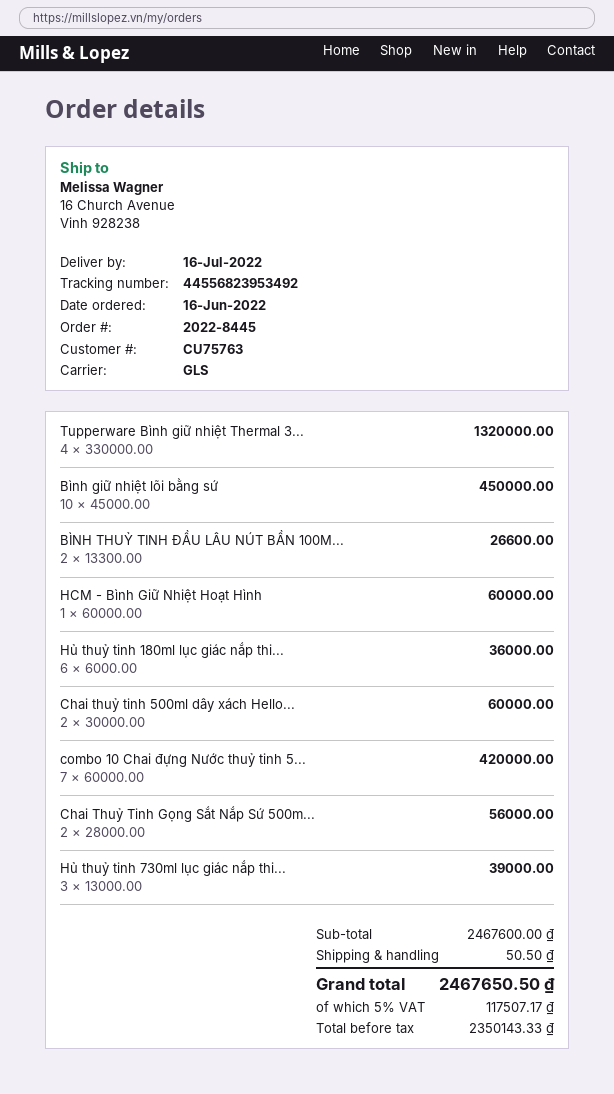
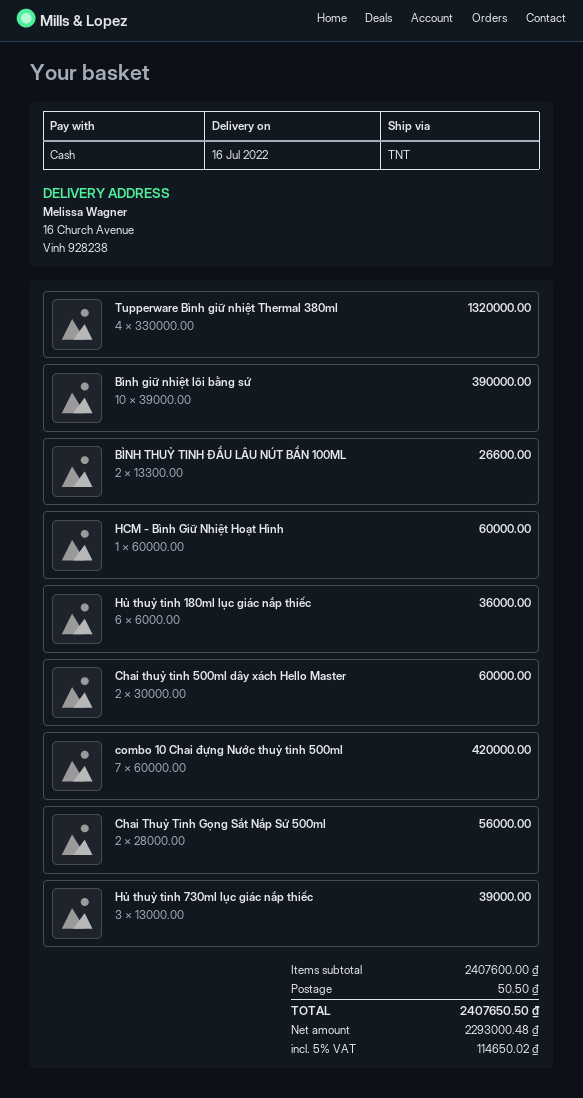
shipping method: GLS -> TNT
Bình giữ nhiệt lõi bằng sứ: 10 x 45000.00 = 450000.00 -> 10 x 39000.00 = 390000.00
subtotal: 2467600.00 -> 2407600.00
net: 2350143.33 -> 2293000.48
tax: 5% = 117507.17 -> 5% = 114650.02
total: 2467650.50 -> 2407650.50

